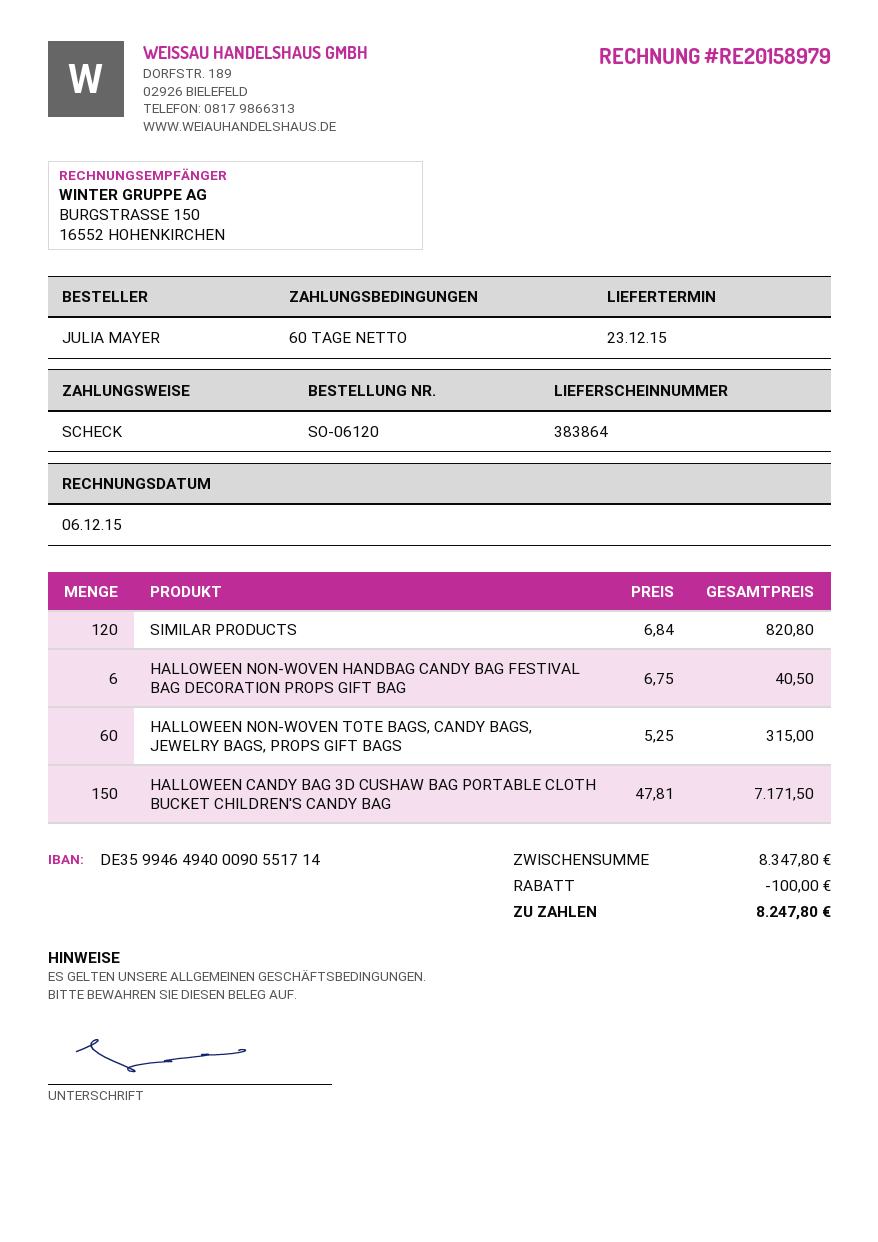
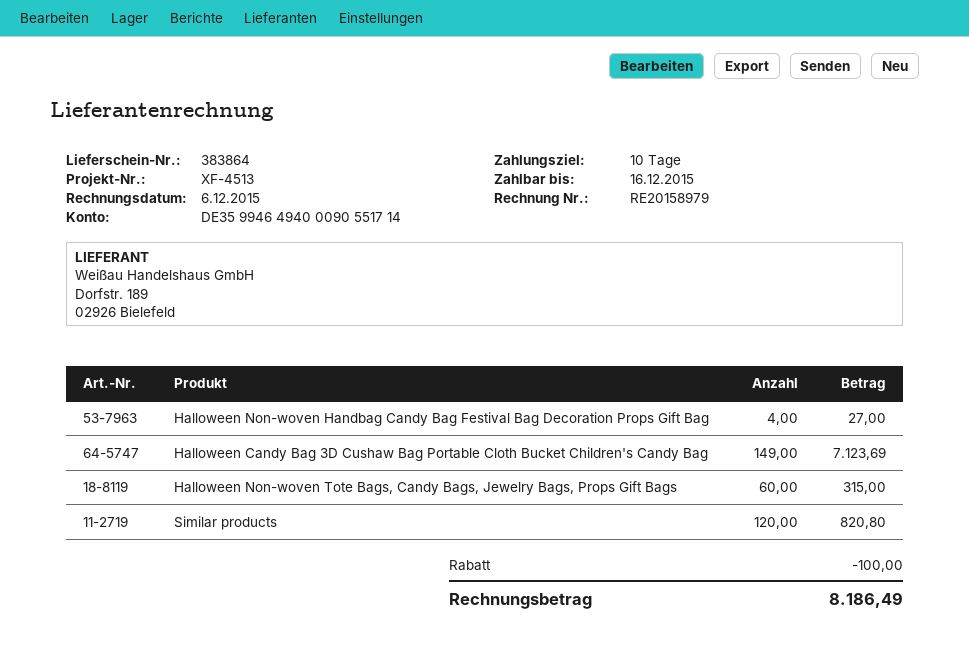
payment terms: 60 days -> 10 days
HALLOWEEN NON-WOVEN HANDBAG CANDY BAG FESTIVAL BAG DECORATION PROPS GIFT BAG: 6 for 40.50 -> 4 for 27.00
HALLOWEEN CANDY BAG 3D CUSHAW BAG PORTABLE CLOTH BUCKET CHILDREN'S CANDY BAG: 150 for 7171.50 -> 149 for 7123.69
total: 8247.80 -> 8186.49

